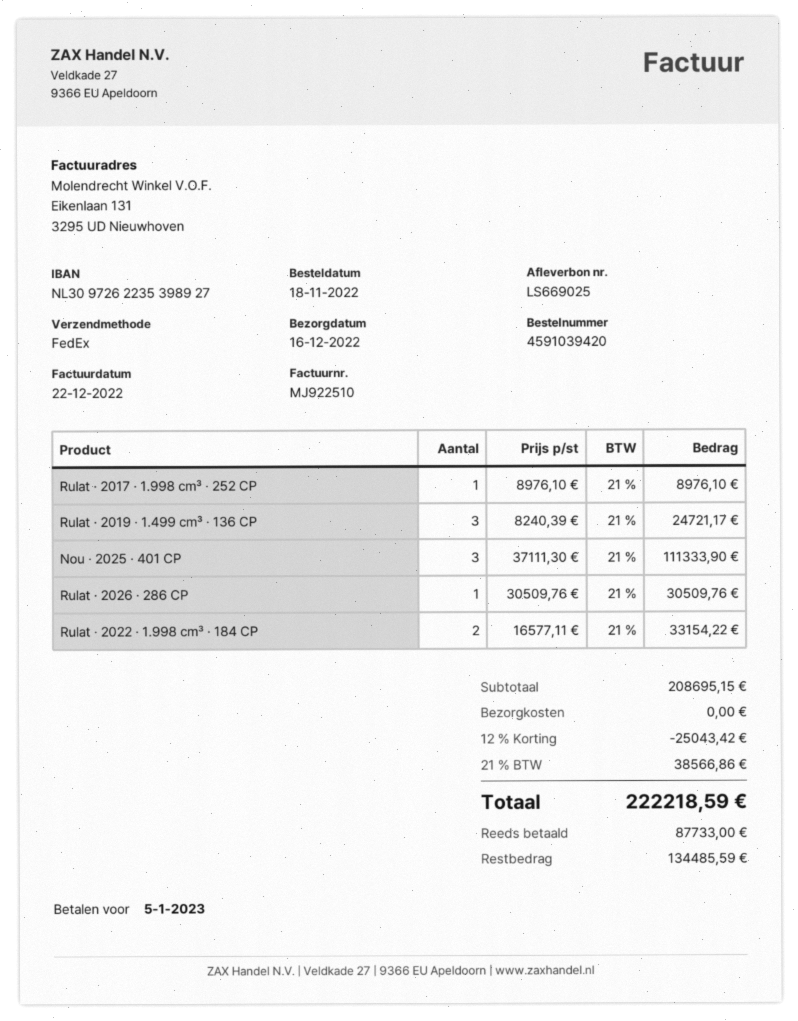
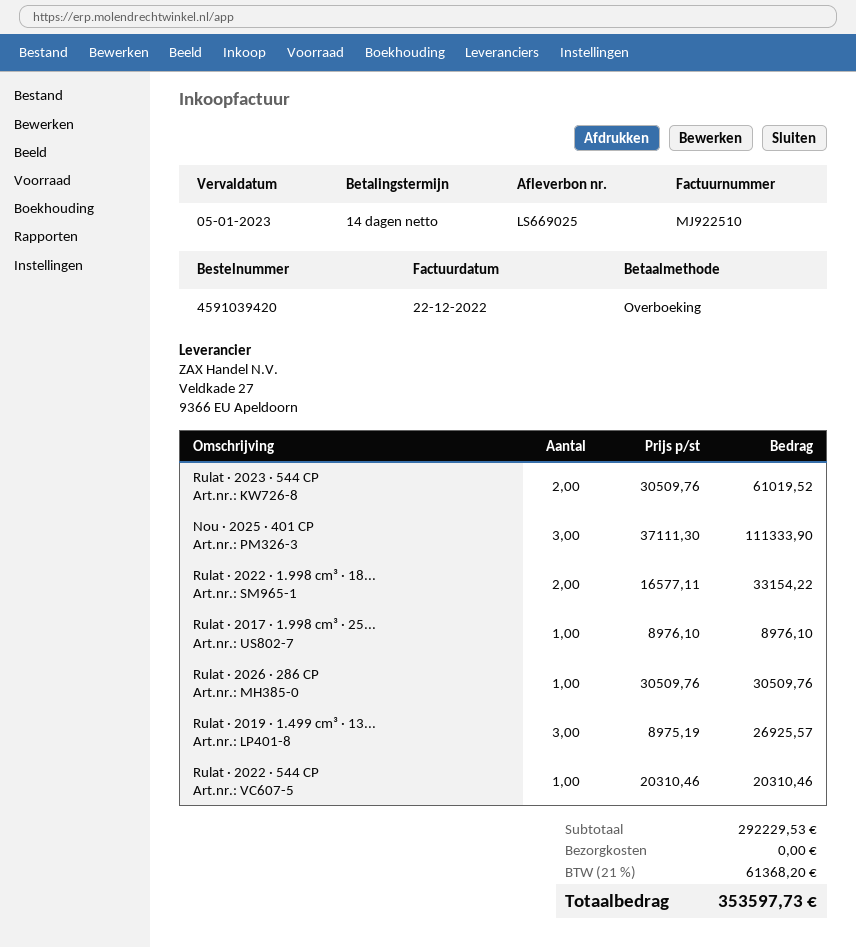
Rulat · 2019 · 1.499 cm³ · 136 CP: 3 x 8240.39 = 24721.17 -> 3 x 8975.19 = 26925.57
Rulat · 2023 · 544 CP: none -> 2 x 30509.76 = 61019.52
Rulat · 2022 · 544 CP: none -> 1 x 20310.46 = 20310.46
subtotal: 208695.15 -> 292229.53
discount: 12% = 25043.42 -> none
tax: 21% = 38566.86 -> 21% = 61368.20
total: 222218.59 -> 353597.73

